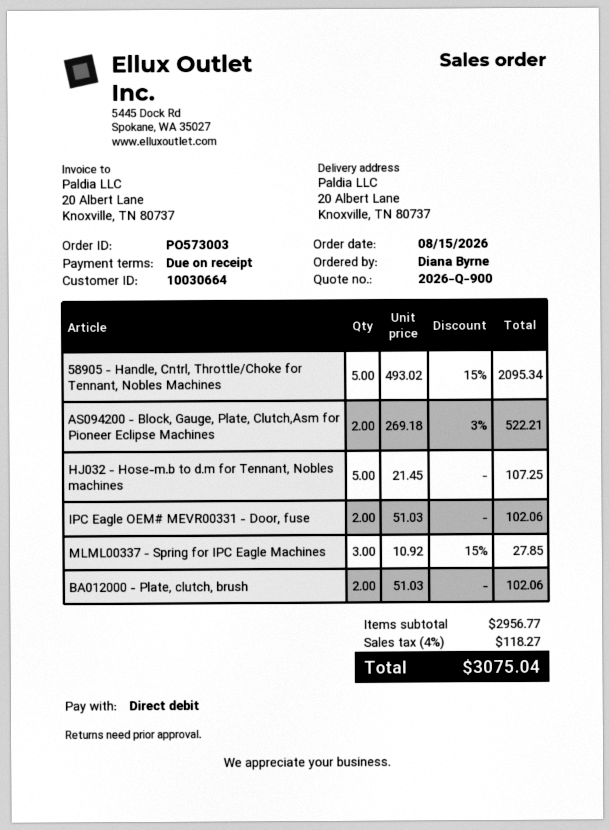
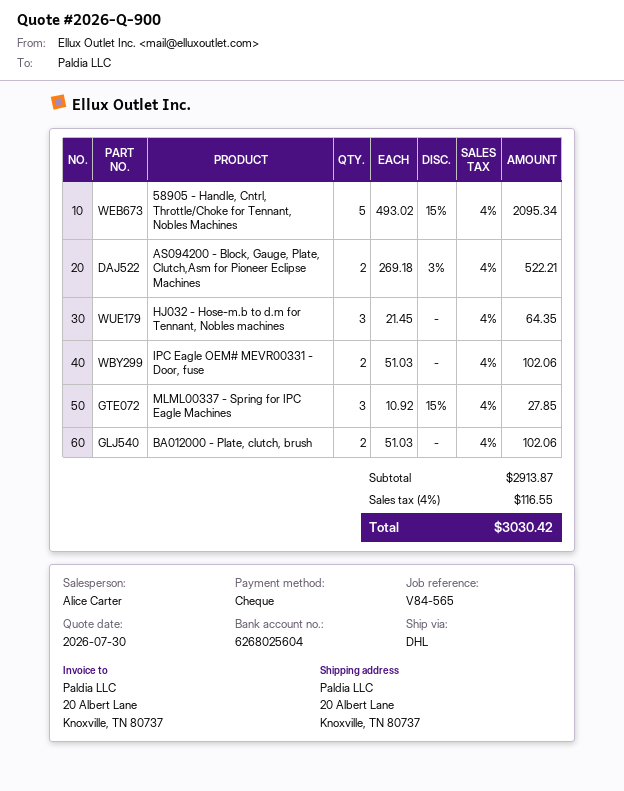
payment method: direct debit -> cheque
HJ032 - Hose-m.b to d.m for Tennant, Nobles machines: 5 x 21.45 = 107.25 -> 3 x 21.45 = 64.35
subtotal: 2956.77 -> 2913.87
tax: 4% = 118.27 -> 4% = 116.55
total: 3075.04 -> 3030.42

